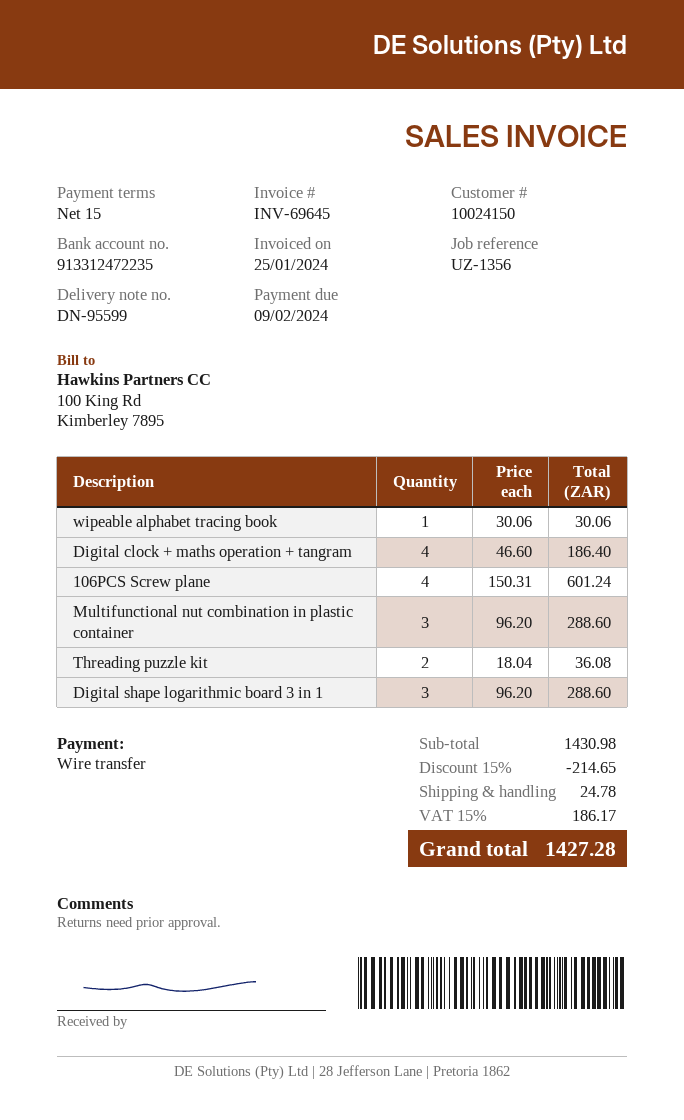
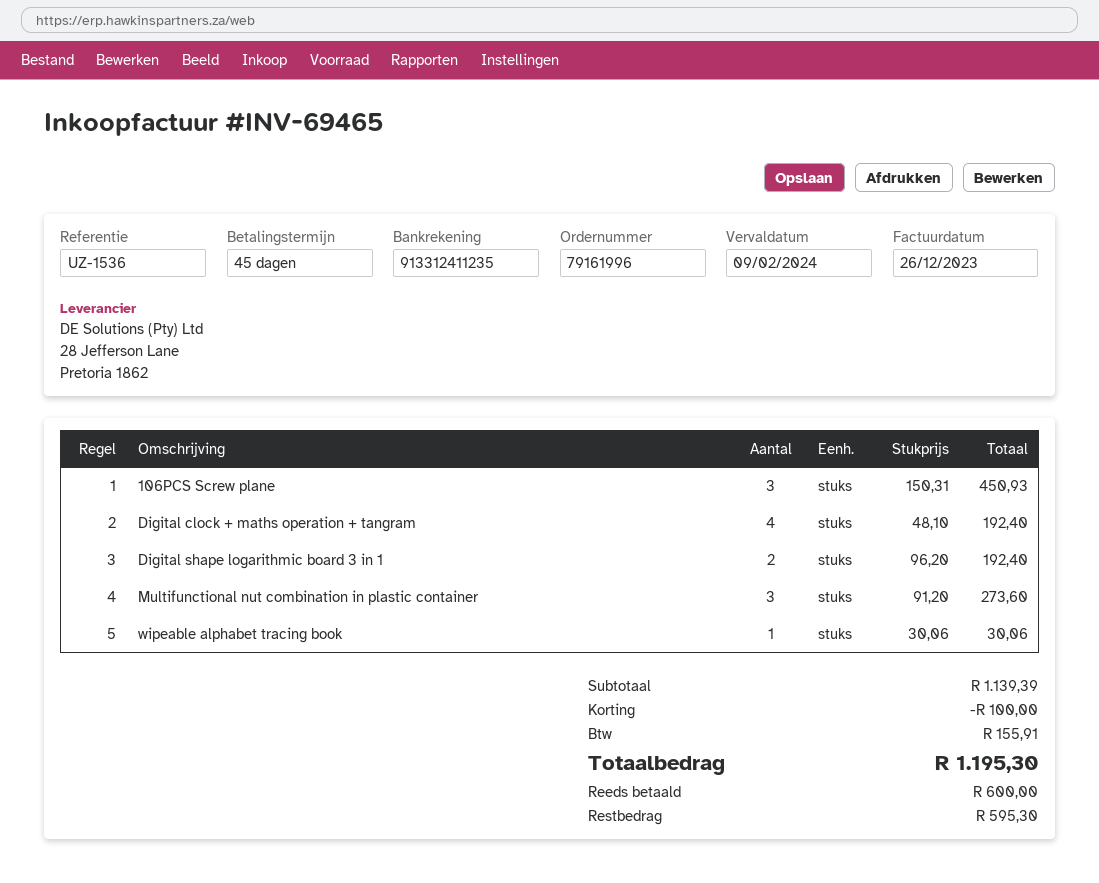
invoice number: INV-69645 -> INV-69465
invoice date: 2024-01-25 -> 2023-12-26
payment terms: 15 days -> 45 days
reference: UZ-1356 -> UZ-1536
bank account: 913312472235 -> 913312411235
Digital clock + maths operation + tangram: 4 x 46.60 = 186.40 -> 4 x 48.10 = 192.40
106PCS Screw plane: 4 x 150.31 = 601.24 -> 3 x 150.31 = 450.93
Multifunctional nut combination in plastic container: 3 x 96.20 = 288.60 -> 3 x 91.20 = 273.60
Threading puzzle kit: 2 x 18.04 = 36.08 -> none
Digital shape logarithmic board 3 in 1: 3 x 96.20 = 288.60 -> 2 x 96.20 = 192.40
subtotal: 1430.98 -> 1139.39
discount: 214.65 -> 100.00
shipping: 24.78 -> none
tax: 186.17 -> 155.91
total: 1427.28 -> 1195.30

